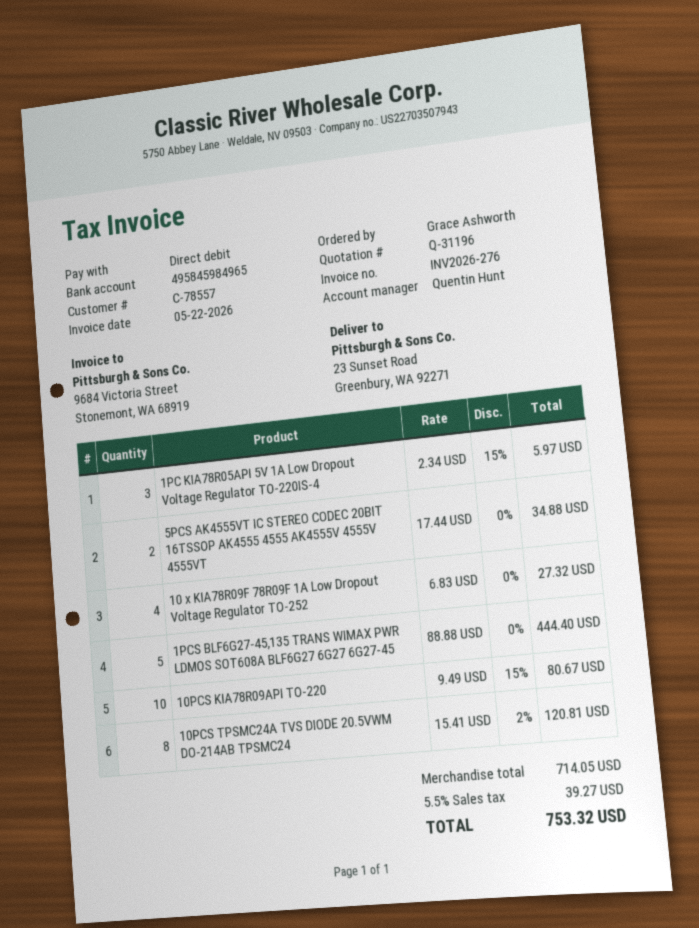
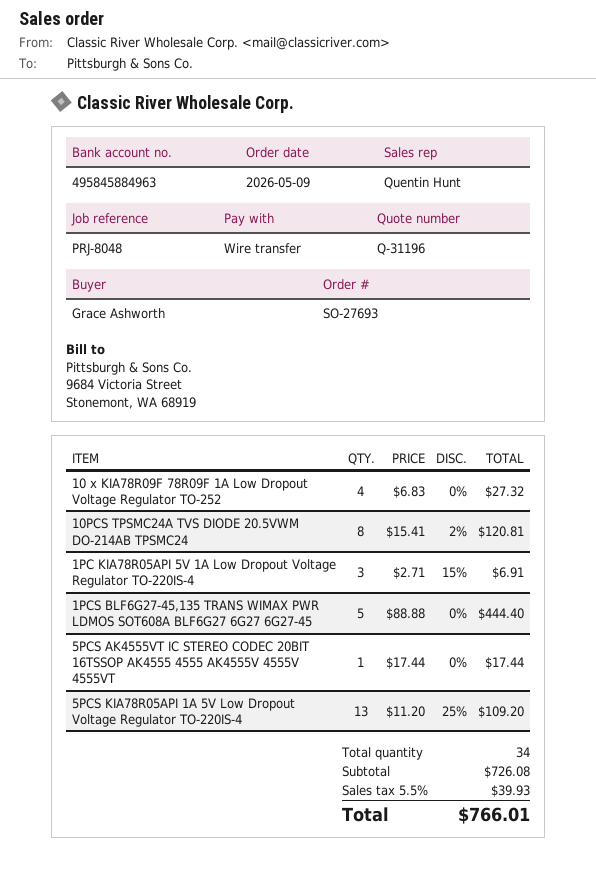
payment method: direct debit -> bank transfer
bank account: 495845984965 -> 495845884963
1PC KIA78R05API 5V 1A Low Dropout Voltage Regulator TO-220IS-4: 3 x 2.34 - 15% = 5.97 -> 3 x 2.71 - 15% = 6.91
5PCS AK4555VT IC STEREO CODEC 20BIT 16TSSOP AK4555 4555 AK4555V 4555V 4555VT: 2 x 17.44 = 34.88 -> 1 x 17.44 = 17.44
10PCS KIA78R09API TO-220: 10 x 9.49 - 15% = 80.67 -> none
5PCS KIA78R05API 1A 5V Low Dropout Voltage Regulator TO-220IS-4: none -> 13 x 11.20 - 25% = 109.20
subtotal: 714.05 -> 726.08
tax: 5.5% = 39.27 -> 5.5% = 39.93
total: 753.32 -> 766.01

